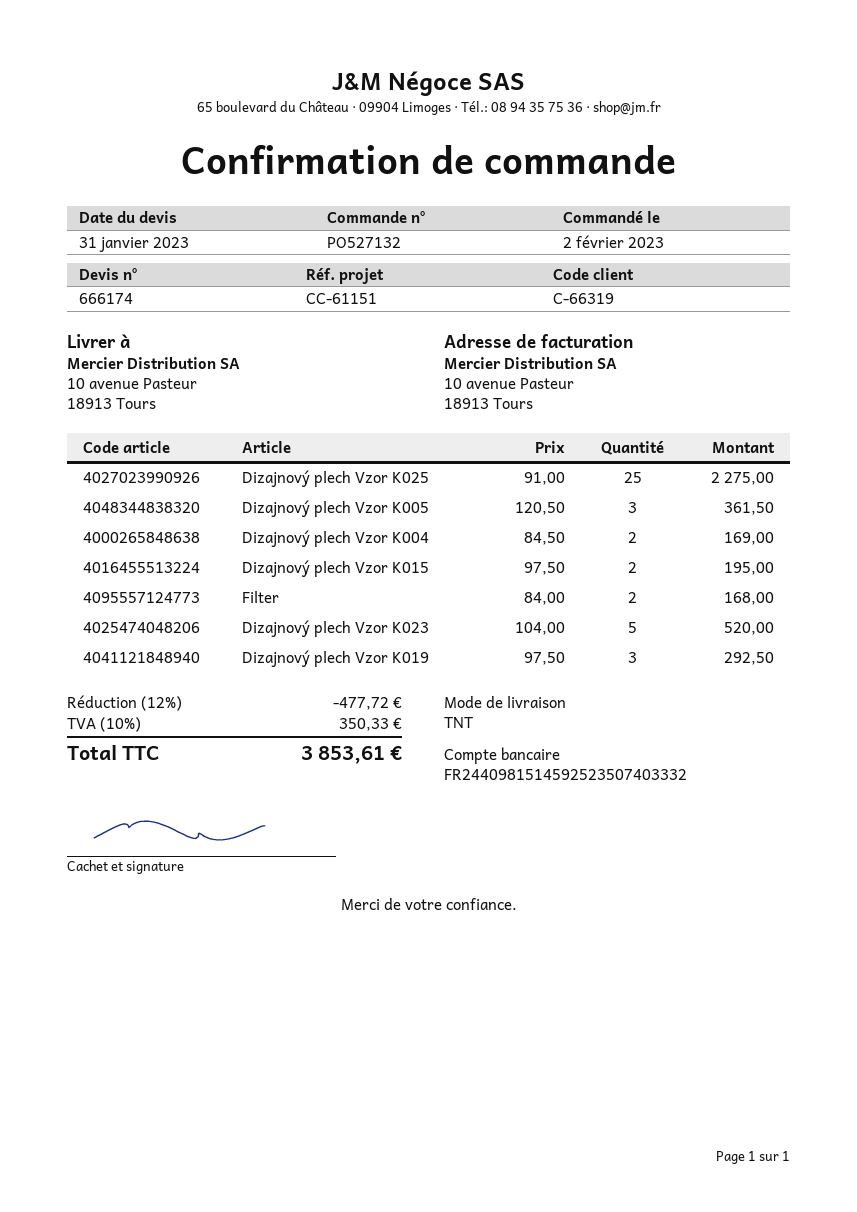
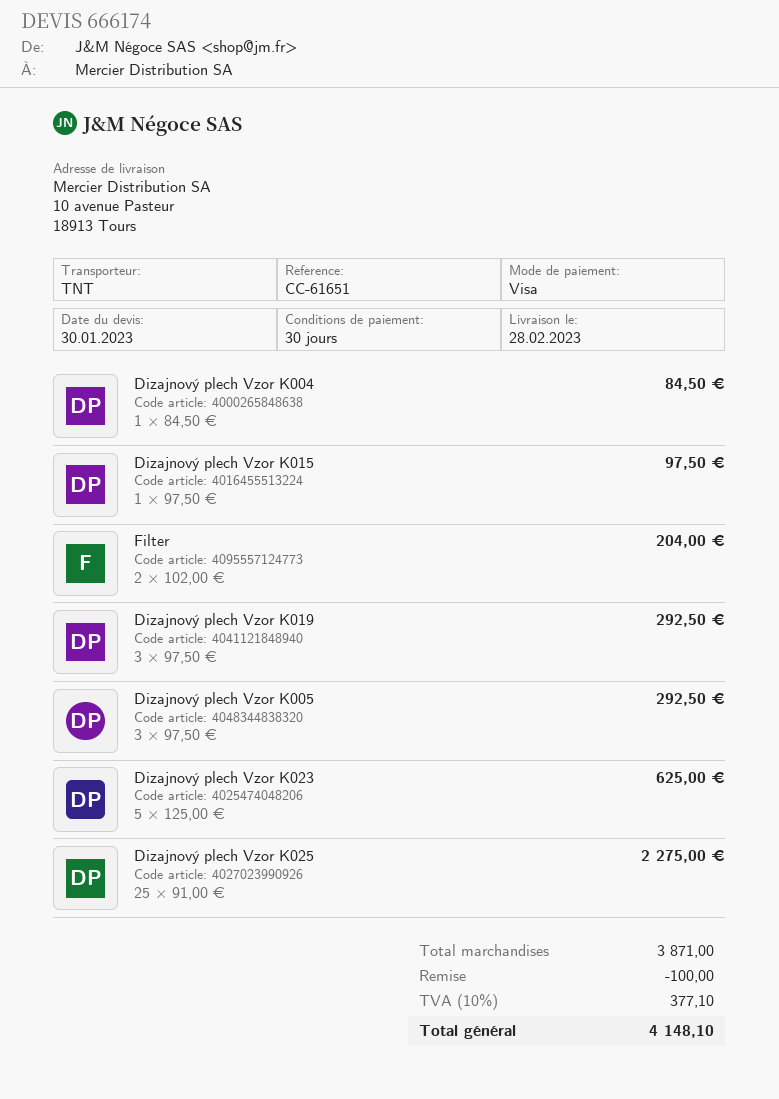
quote date: 2023-01-31 -> 2023-01-30
reference: CC-61151 -> CC-61651
Dizajnový plech Vzor K005: 3 x 120.50 = 361.50 -> 3 x 97.50 = 292.50
Dizajnový plech Vzor K004: 2 x 84.50 = 169.00 -> 1 x 84.50 = 84.50
Dizajnový plech Vzor K015: 2 x 97.50 = 195.00 -> 1 x 97.50 = 97.50
Filter: 2 x 84.00 = 168.00 -> 2 x 102.00 = 204.00
Dizajnový plech Vzor K023: 5 x 104.00 = 520.00 -> 5 x 125.00 = 625.00
discount: 477.72 -> 100.00
tax: 10% = 350.33 -> 10% = 377.10
total: 3853.61 -> 4148.10

